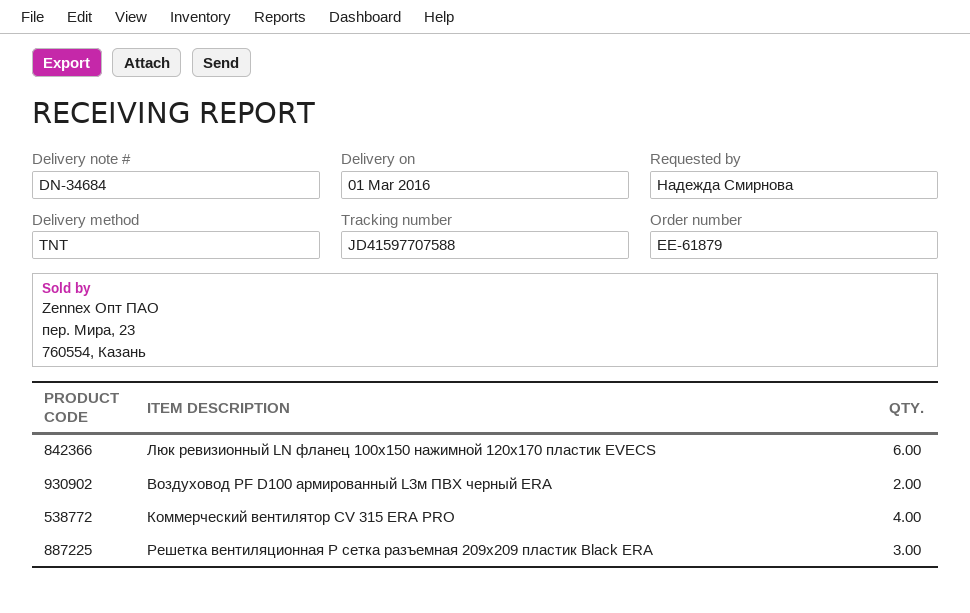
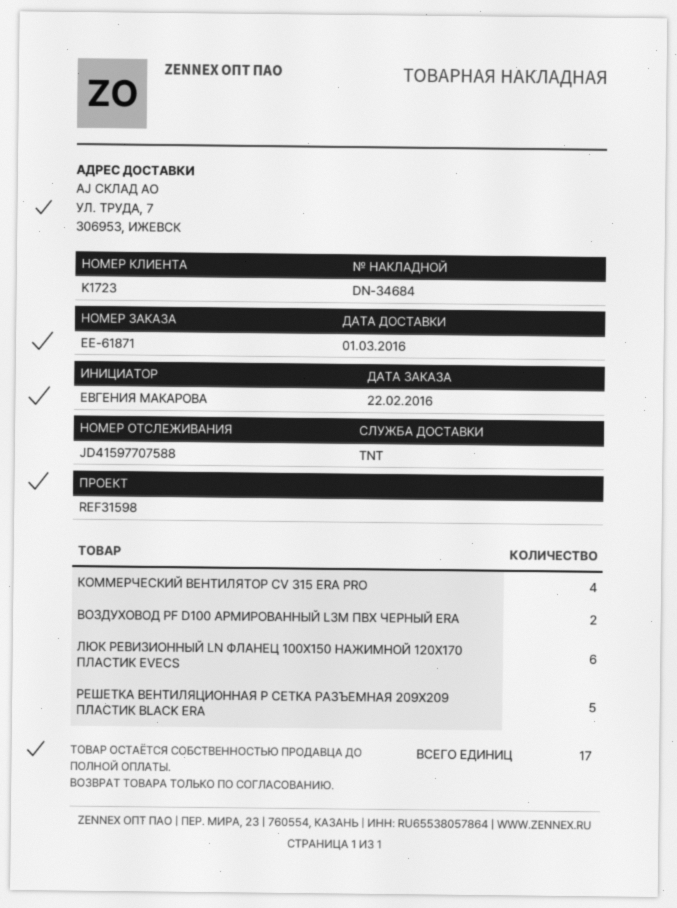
order number: EE-61879 -> EE-61871
ordered by: Надежда Смирнова -> ЕВГЕНИЯ МАКАРОВА
Решетка вентиляционная Р сетка разъемная 209х209 пластик Black ERA: 3 -> 5

